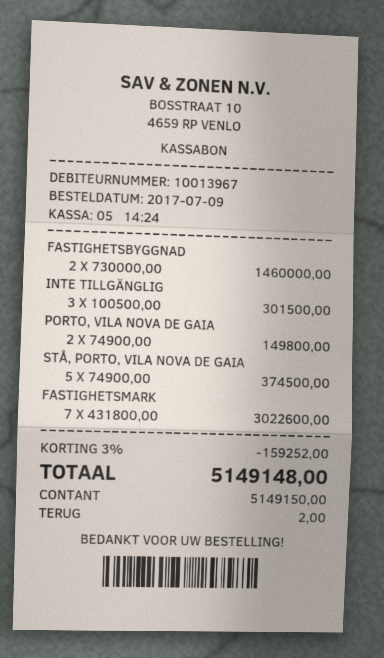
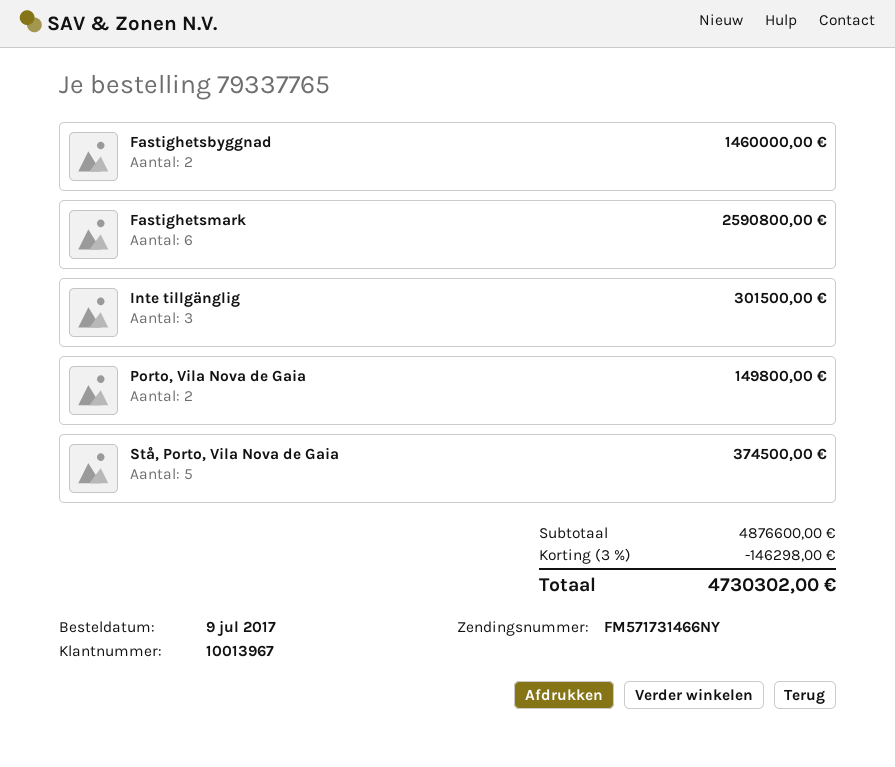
FASTIGHETSMARK: 7 for 3022600.00 -> 6 for 2590800.00
discount: 3% = 159252.00 -> 3% = 146298.00
total: 5149148.00 -> 4730302.00

